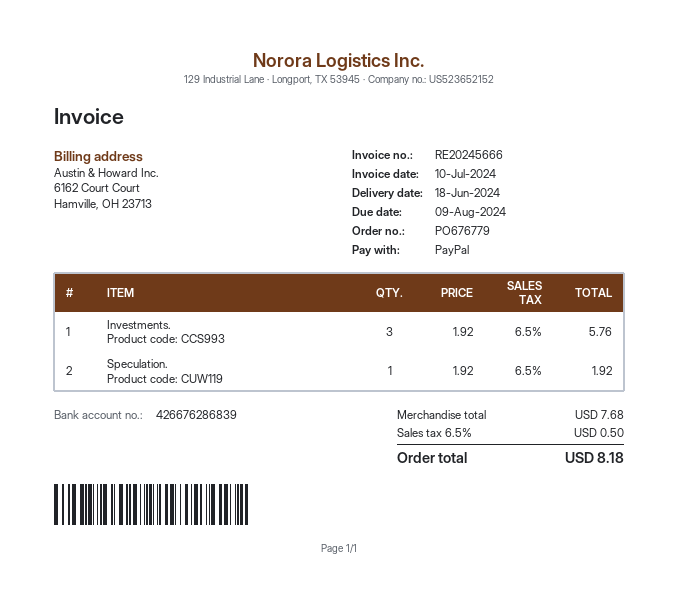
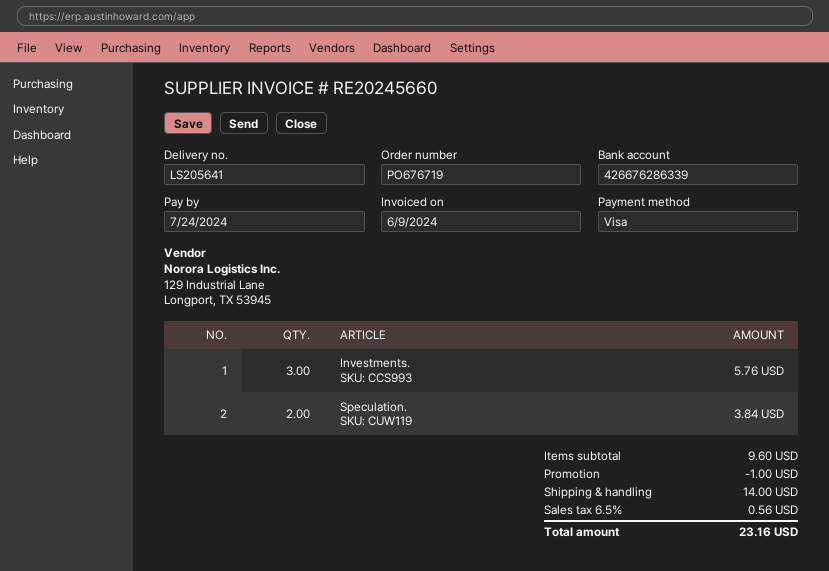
order number: PO676779 -> PO676719
invoice number: RE20245666 -> RE20245660
invoice date: 2024-07-10 -> 2024-06-09
due date: 2024-08-09 -> 2024-07-24
payment method: PayPal -> Visa
bank account: 426676286839 -> 426676286339
Speculation.: 1 for 1.92 -> 2 for 3.84
subtotal: 7.68 -> 9.60
discount: none -> 1.00
shipping: none -> 14.00
tax: 6.5% = 0.50 -> 6.5% = 0.56
total: 8.18 -> 23.16

